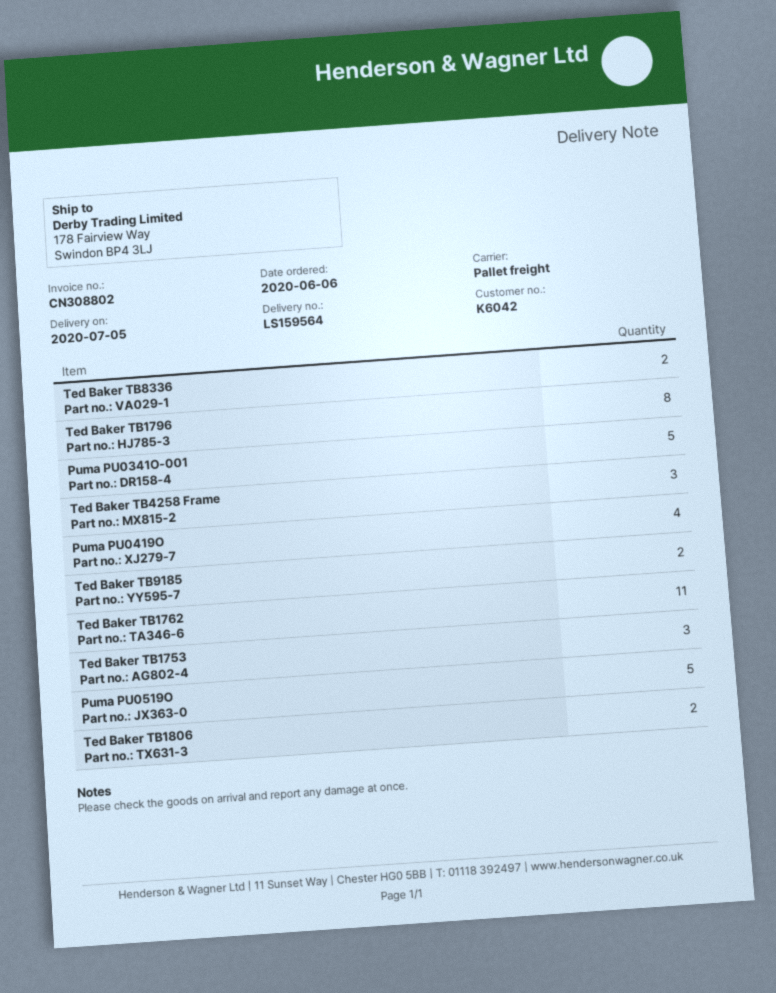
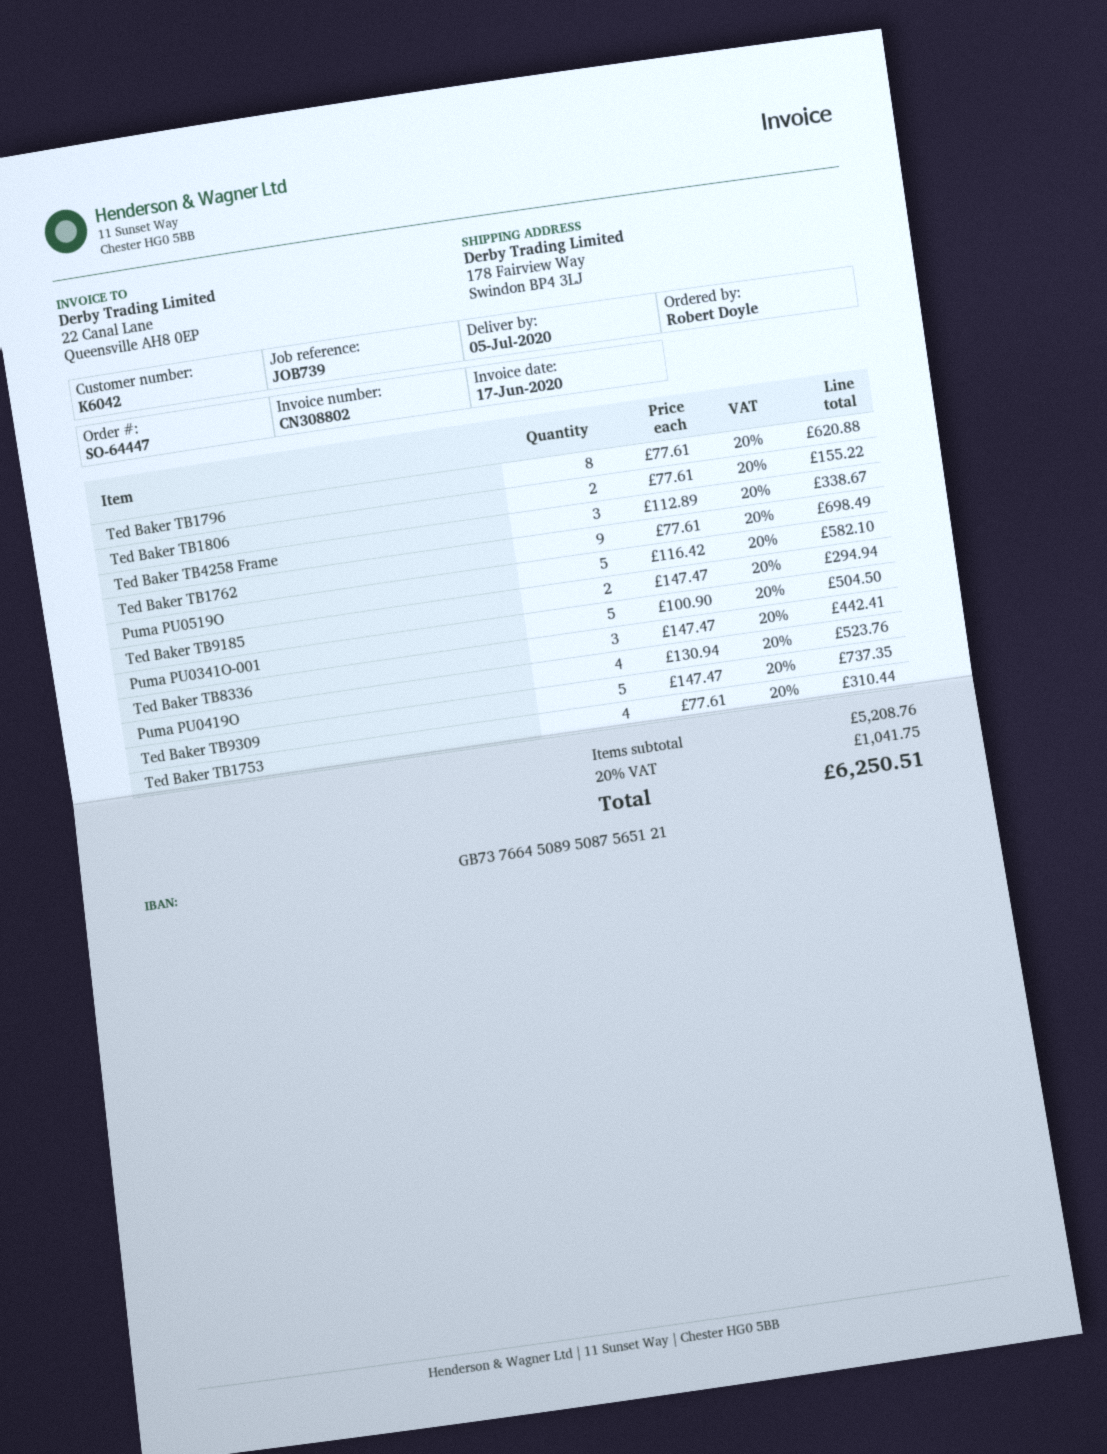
Ted Baker TB8336: 2 -> 3
Ted Baker TB1762: 11 -> 9
Ted Baker TB1753: 3 -> 4
Ted Baker TB9309: none -> 5

